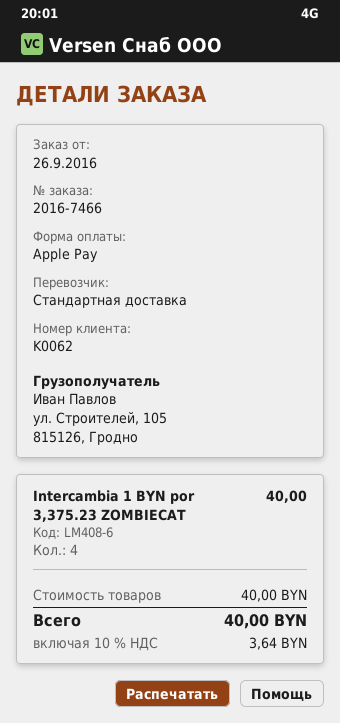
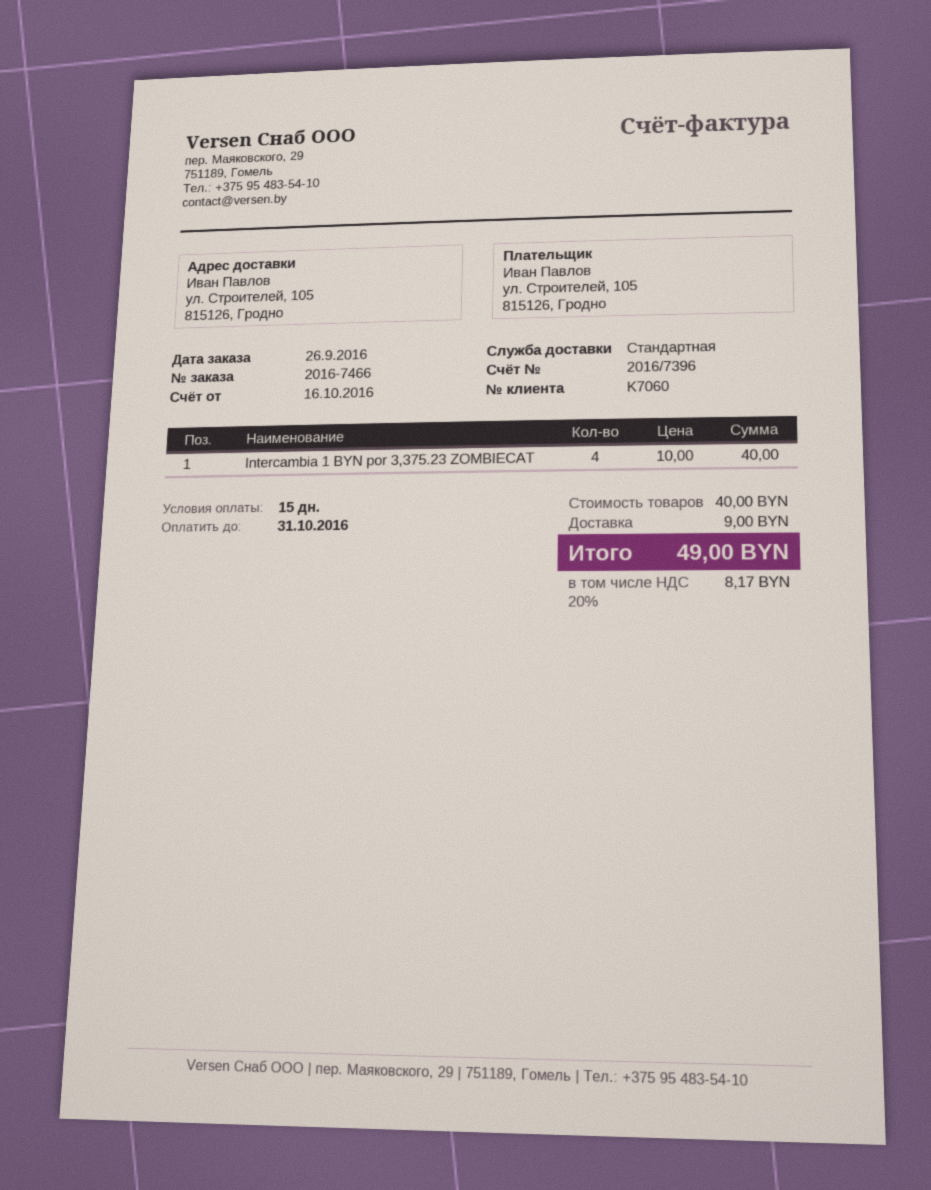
customer number: K0062 -> K7060
shipping: none -> 9.00
tax: 10% = 3.64 -> 20% = 8.17
total: 40.00 -> 49.00

